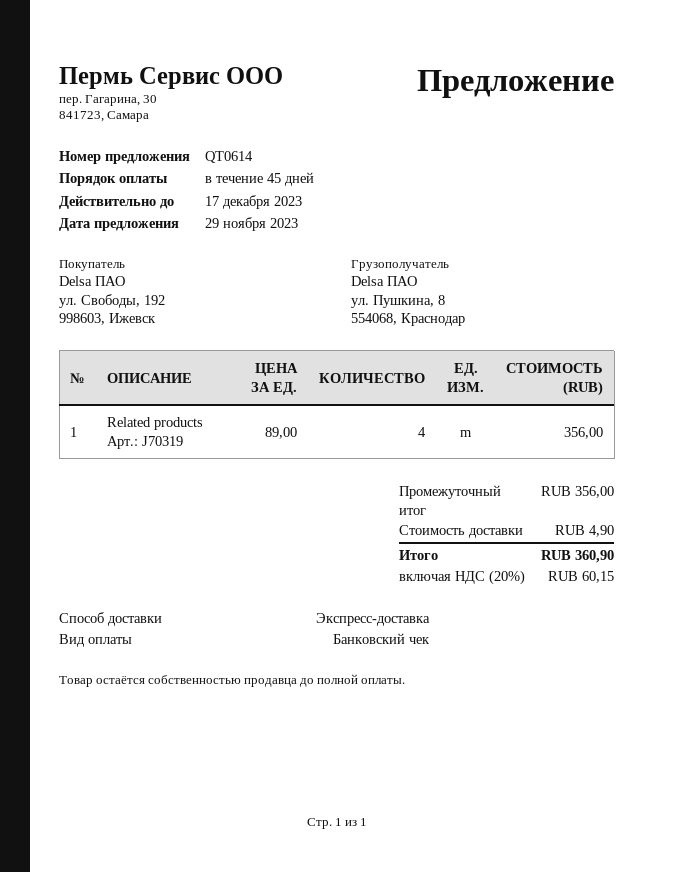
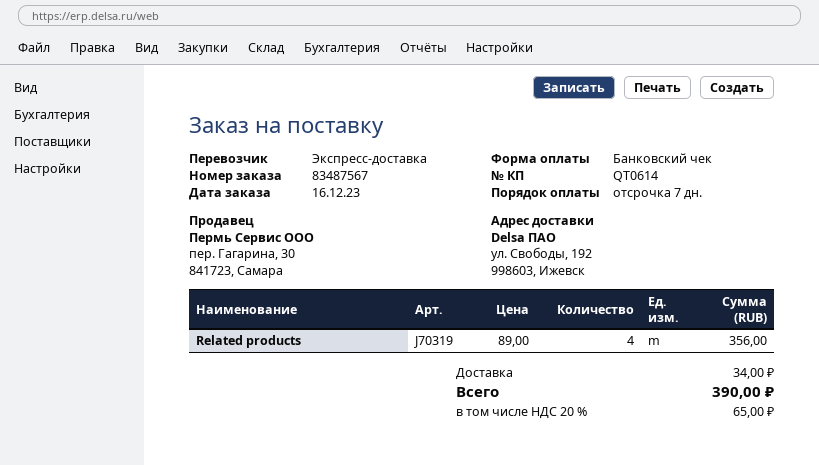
payment terms: 45 days -> 7 days
ship to: ул. Пушкина, 8, 554068, Краснодар -> ул. Свободы, 192, 998603, Ижевск
shipping: 4.90 -> 34.00
tax: 20% = 60.15 -> 20% = 65.00
total: 360.90 -> 390.00

